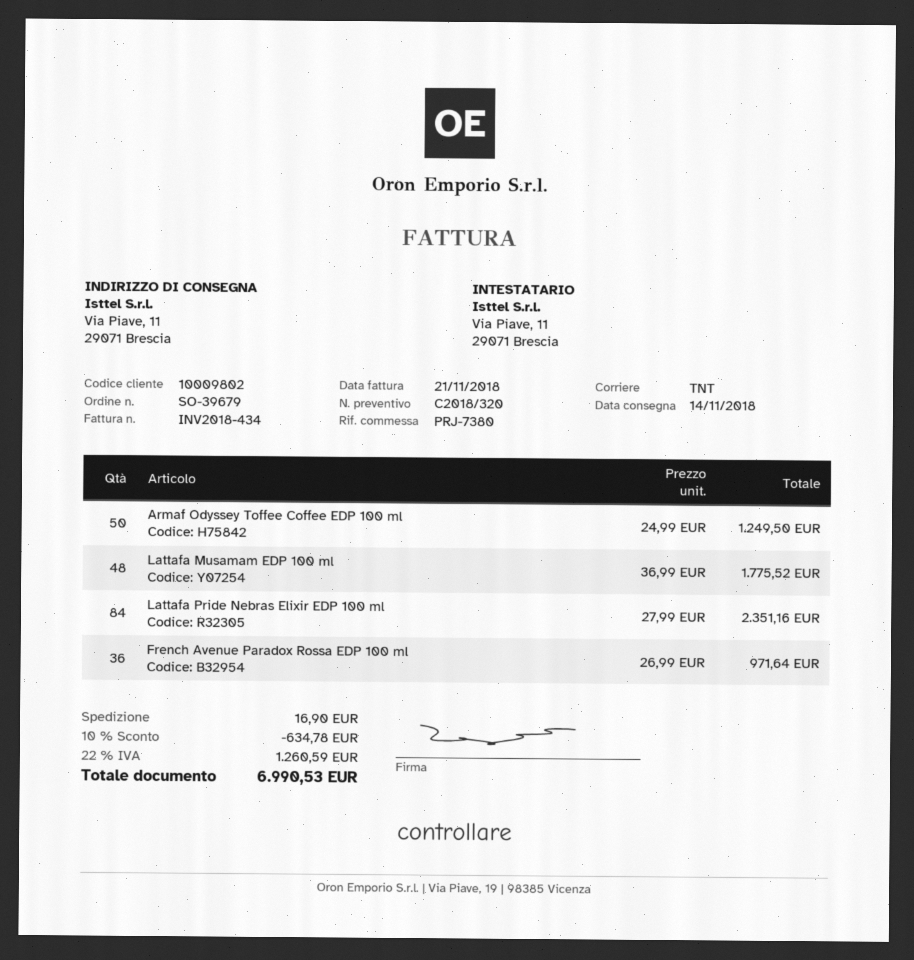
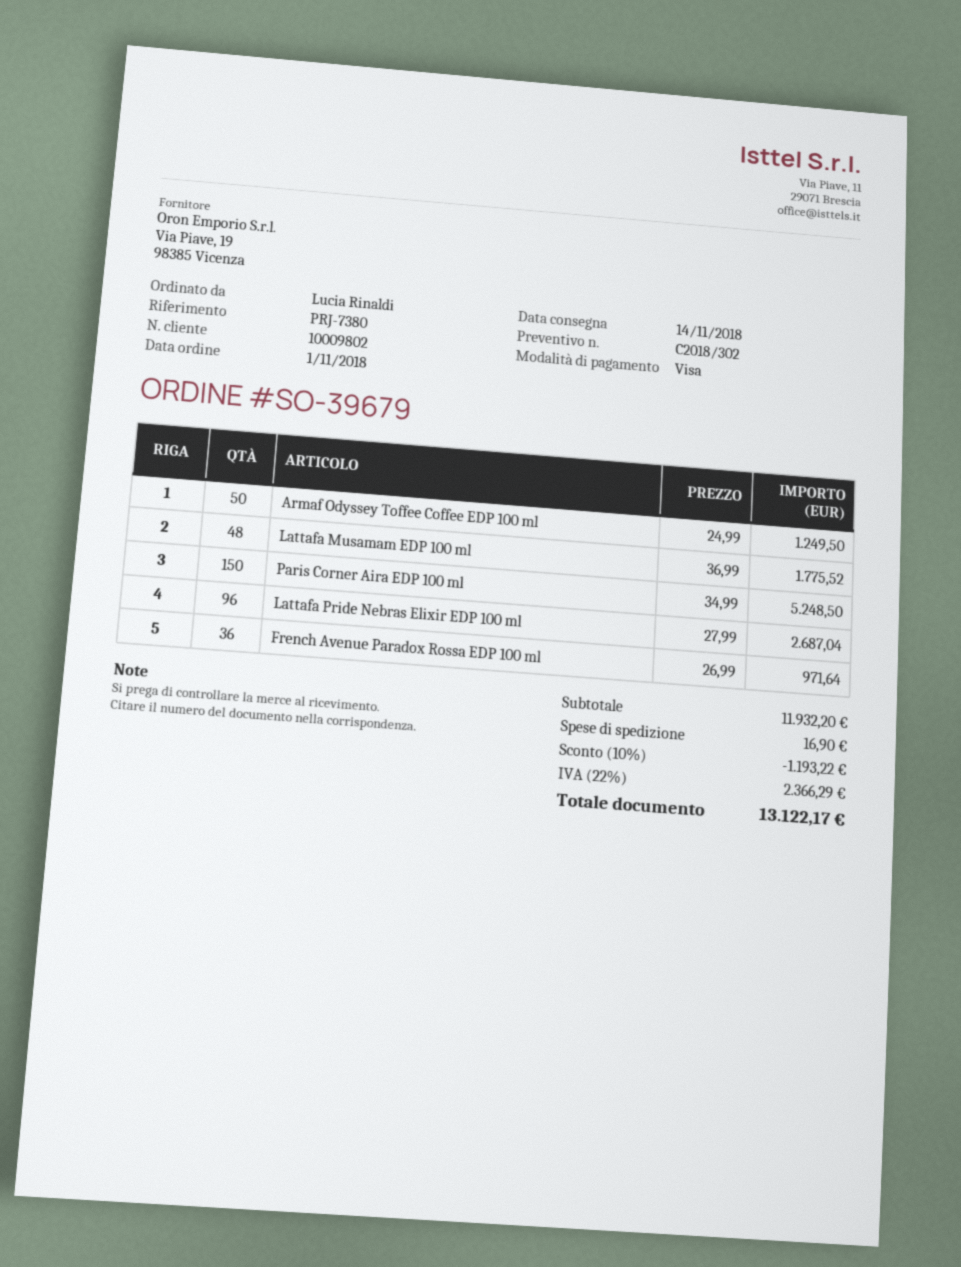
quote number: C2018/320 -> C2018/302
Lattafa Pride Nebras Elixir EDP 100 ml: 84 x 27.99 = 2351.16 -> 96 x 27.99 = 2687.04
Paris Corner Aira EDP 100 ml: none -> 150 x 34.99 = 5248.50
discount: 10% = 634.78 -> 10% = 1193.22
tax: 22% = 1260.59 -> 22% = 2366.29
total: 6990.53 -> 13122.17

